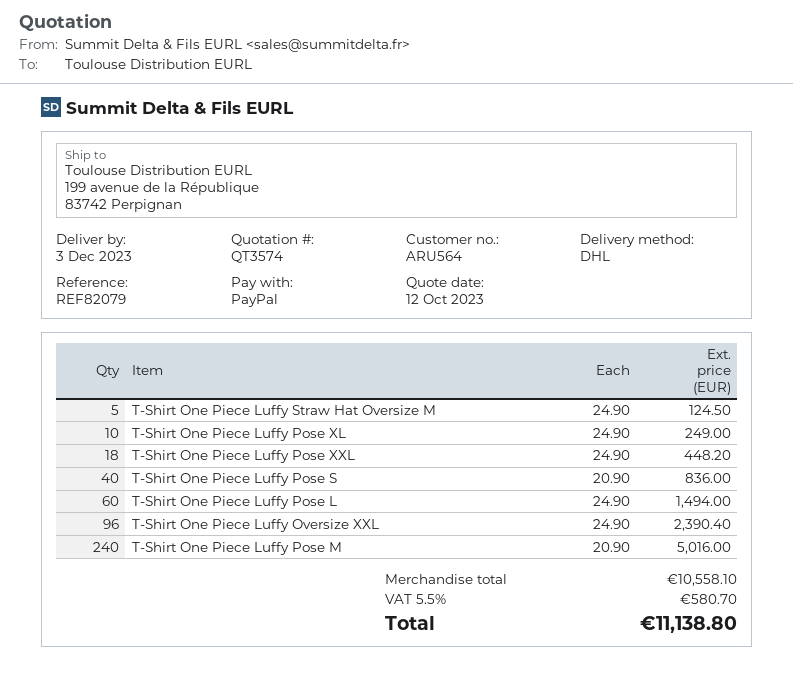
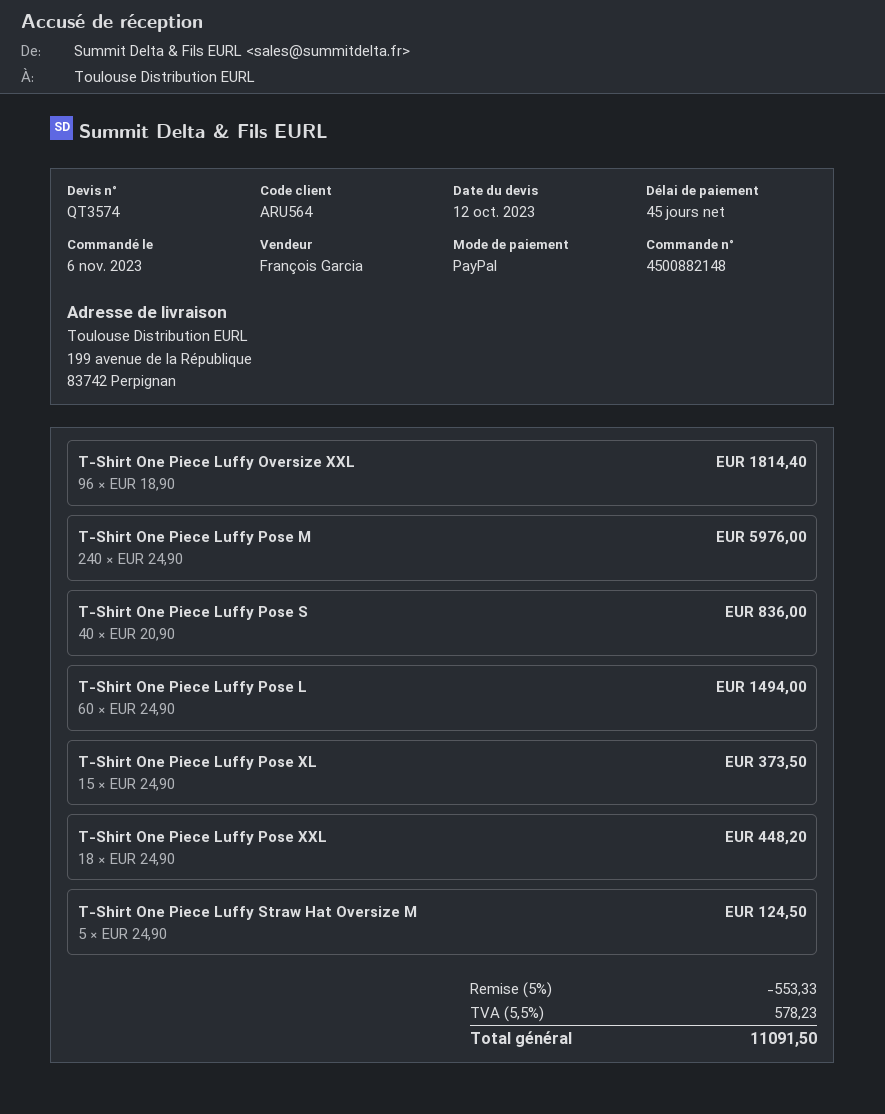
T-Shirt One Piece Luffy Pose XL: 10 x 24.90 = 249.00 -> 15 x 24.90 = 373.50
T-Shirt One Piece Luffy Oversize XXL: 96 x 24.90 = 2390.40 -> 96 x 18.90 = 1814.40
T-Shirt One Piece Luffy Pose M: 240 x 20.90 = 5016.00 -> 240 x 24.90 = 5976.00
discount: none -> 5% = 553.33
tax: 5.5% = 580.70 -> 5.5% = 578.23
total: 11138.80 -> 11091.50

